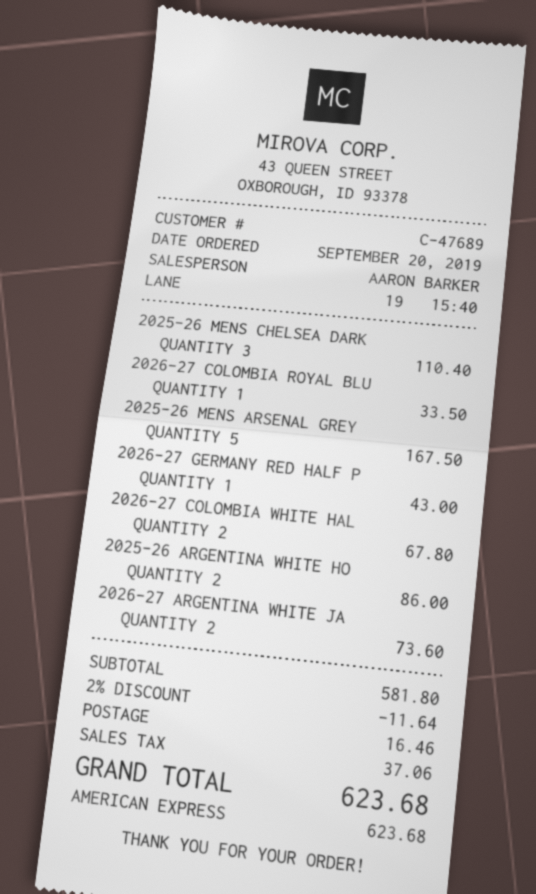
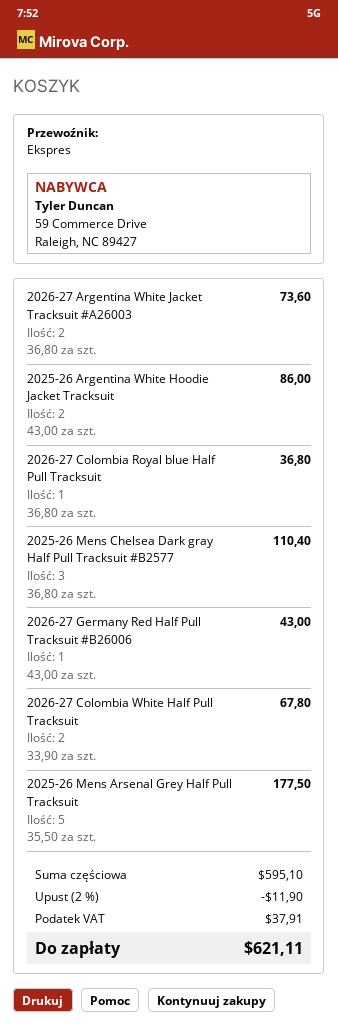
2026-27 COLOMBIA ROYAL BLU: 1 for 33.50 -> 1 for 36.80
2025-26 MENS ARSENAL GREY: 5 for 167.50 -> 5 for 177.50
subtotal: 581.80 -> 595.10
discount: 2% = 11.64 -> 2% = 11.90
shipping: 16.46 -> none
tax: 37.06 -> 37.91
total: 623.68 -> 621.11

